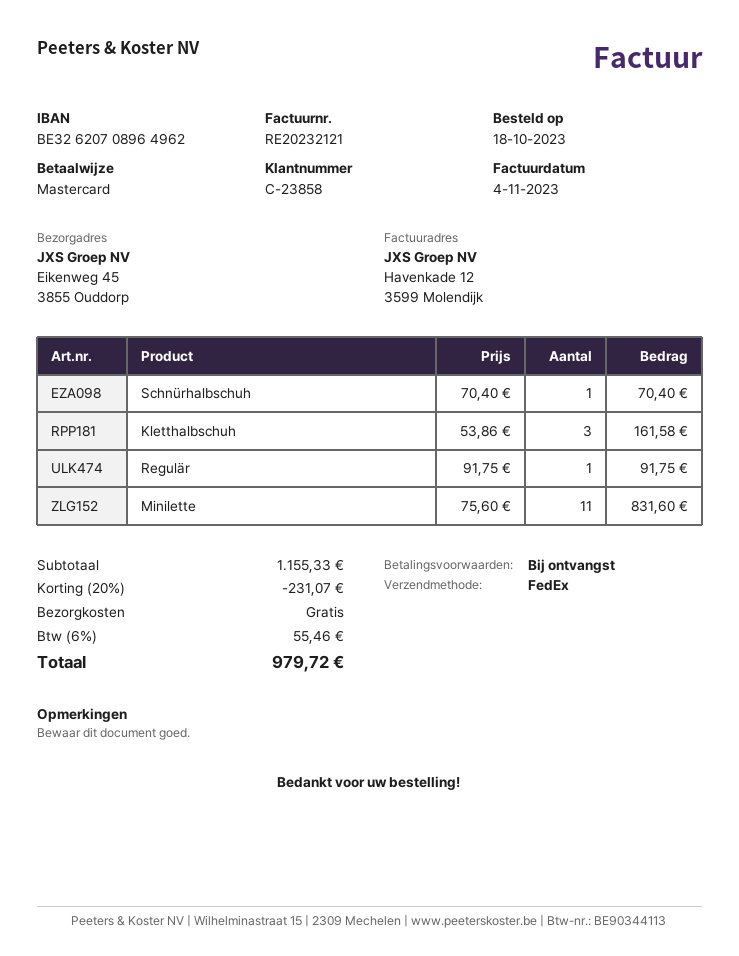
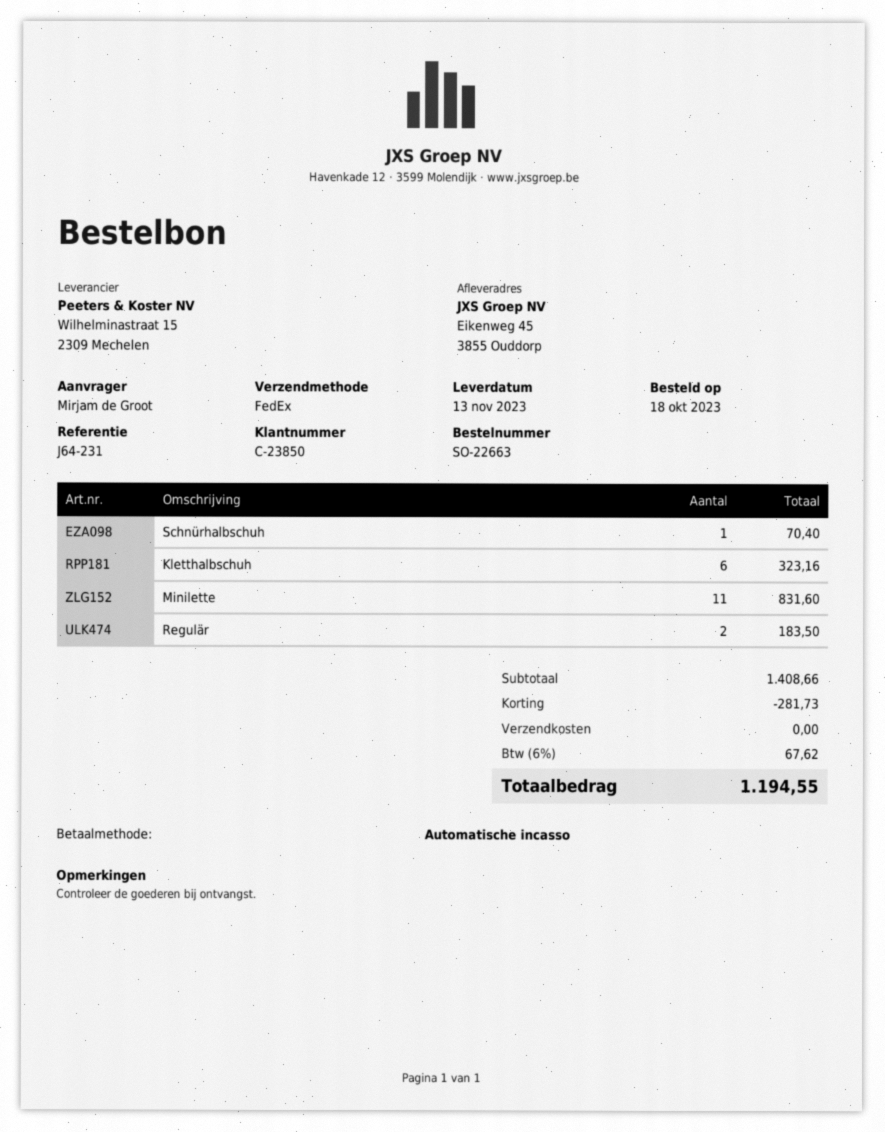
customer number: C-23858 -> C-23850
payment method: Mastercard -> direct debit
Kletthalbschuh: 3 for 161.58 -> 6 for 323.16
Regulär: 1 for 91.75 -> 2 for 183.50
subtotal: 1155.33 -> 1408.66
discount: 231.07 -> 281.73
tax: 6% = 55.46 -> 6% = 67.62
total: 979.72 -> 1194.55

